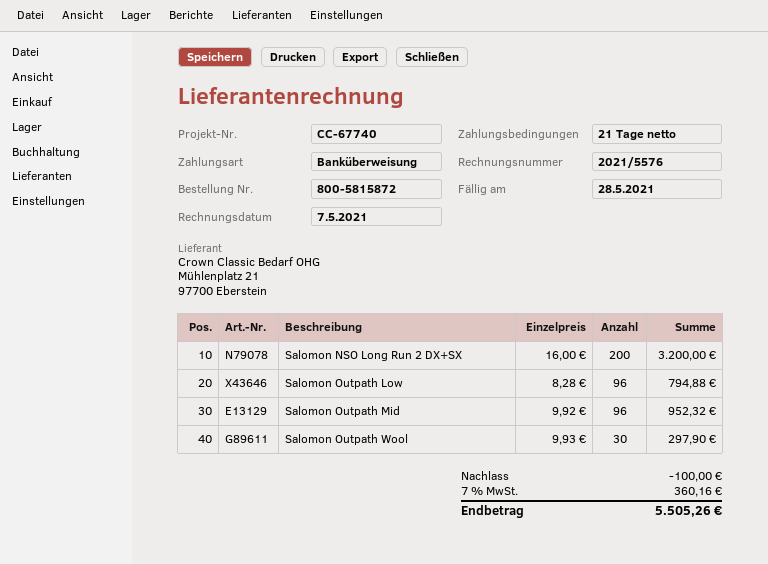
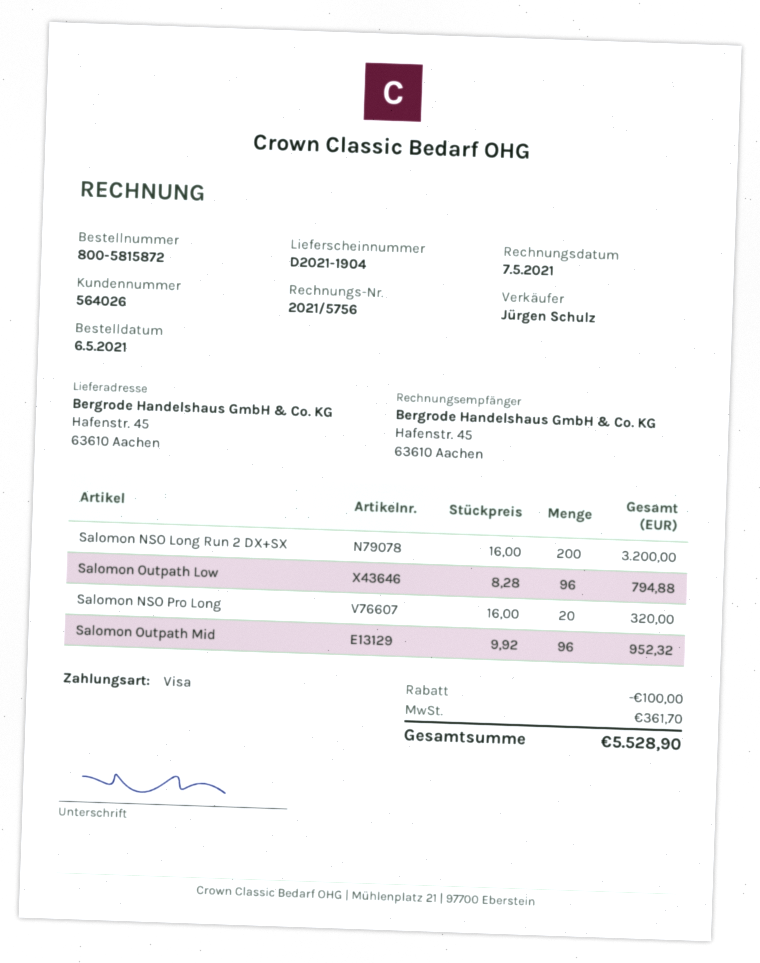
invoice number: 2021/5576 -> 2021/5756
payment method: bank transfer -> Visa
Salomon Outpath Wool: 30 x 9.93 = 297.90 -> none
Salomon NSO Pro Long: none -> 20 x 16.00 = 320.00
tax: 360.16 -> 361.70
total: 5505.26 -> 5528.90

